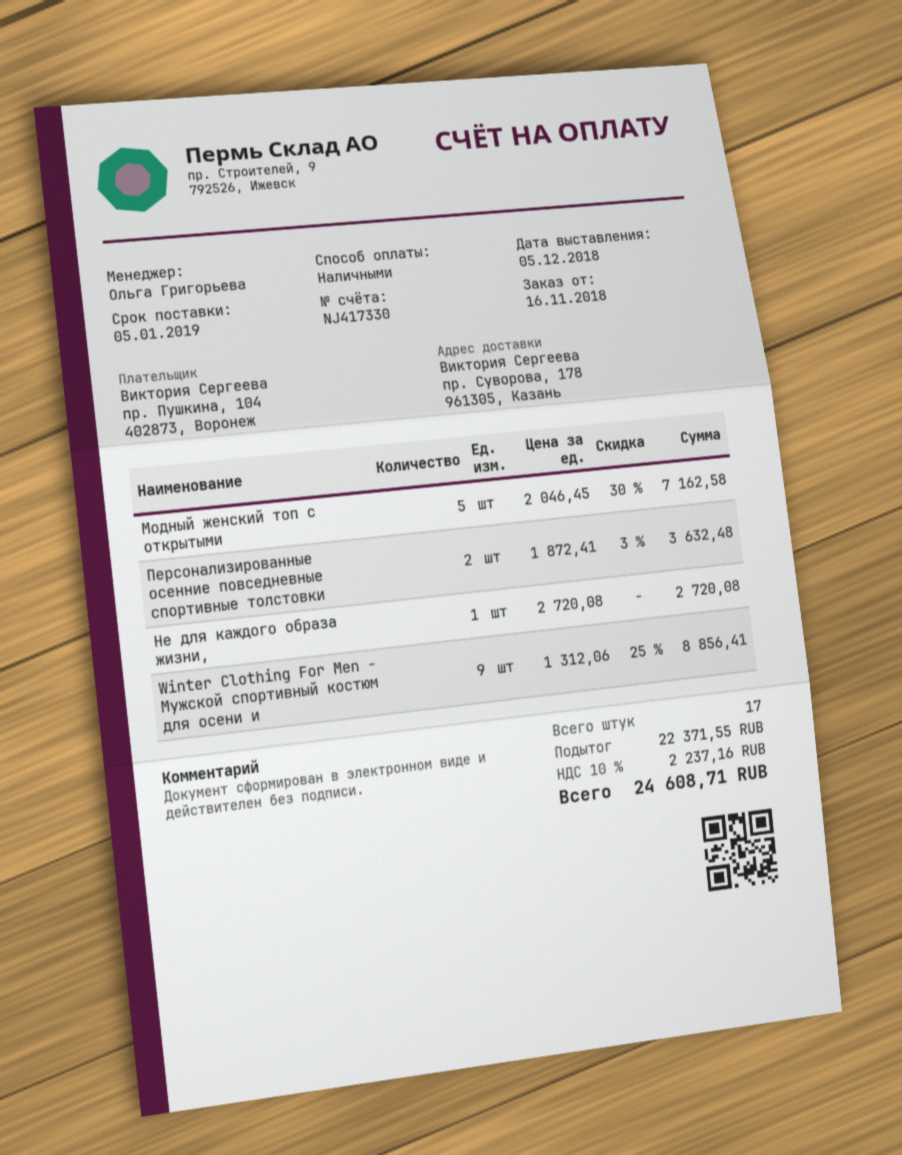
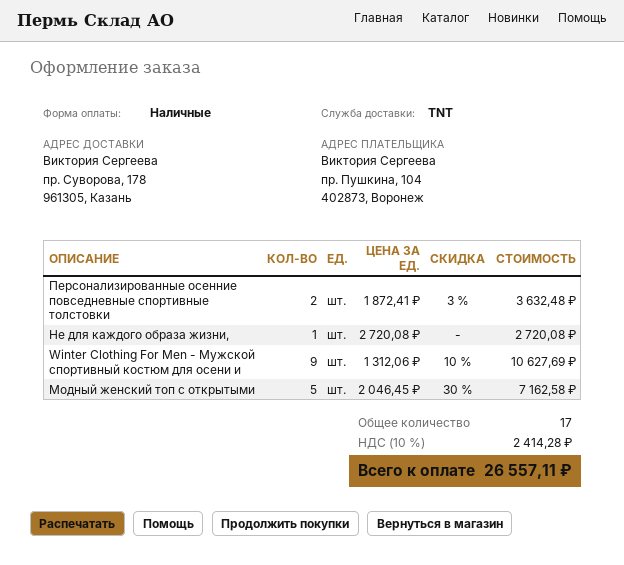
Winter Clothing For Men - Мужской спортивный костюм для осени и: 9 x 1312.06 - 25% = 8856.41 -> 9 x 1312.06 - 10% = 10627.69
tax: 10% = 2237.16 -> 10% = 2414.28
total: 24608.71 -> 26557.11

